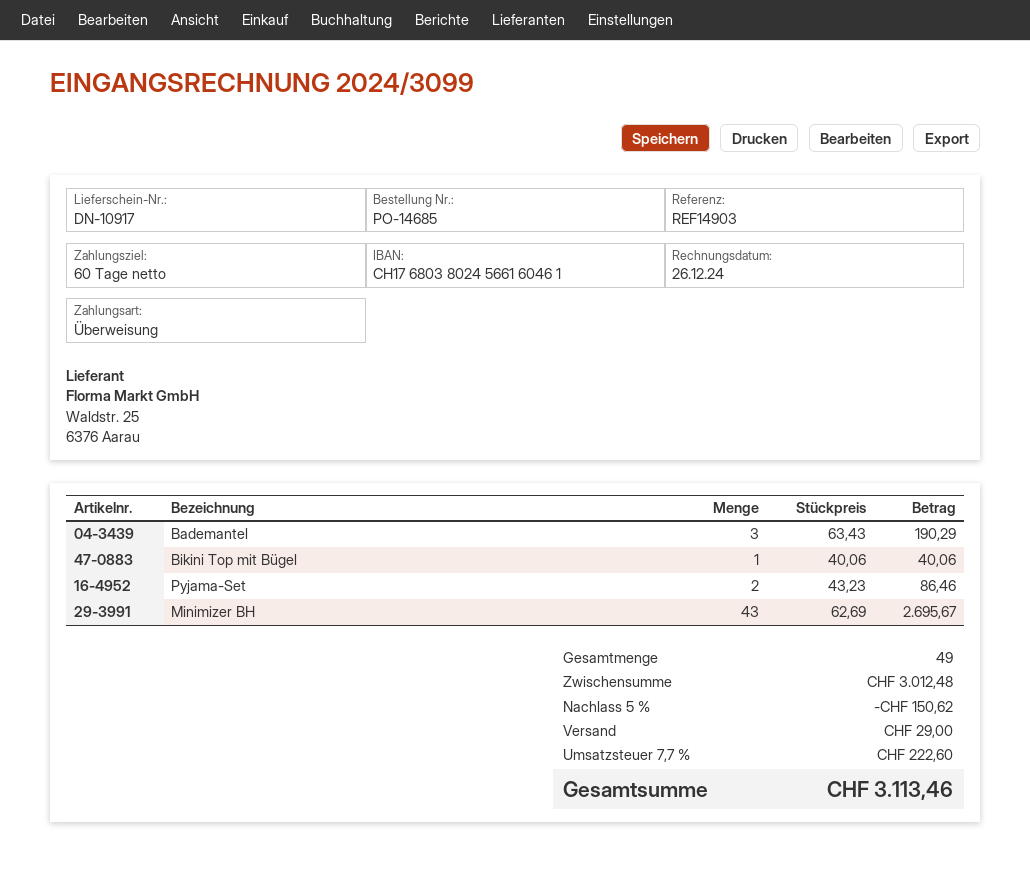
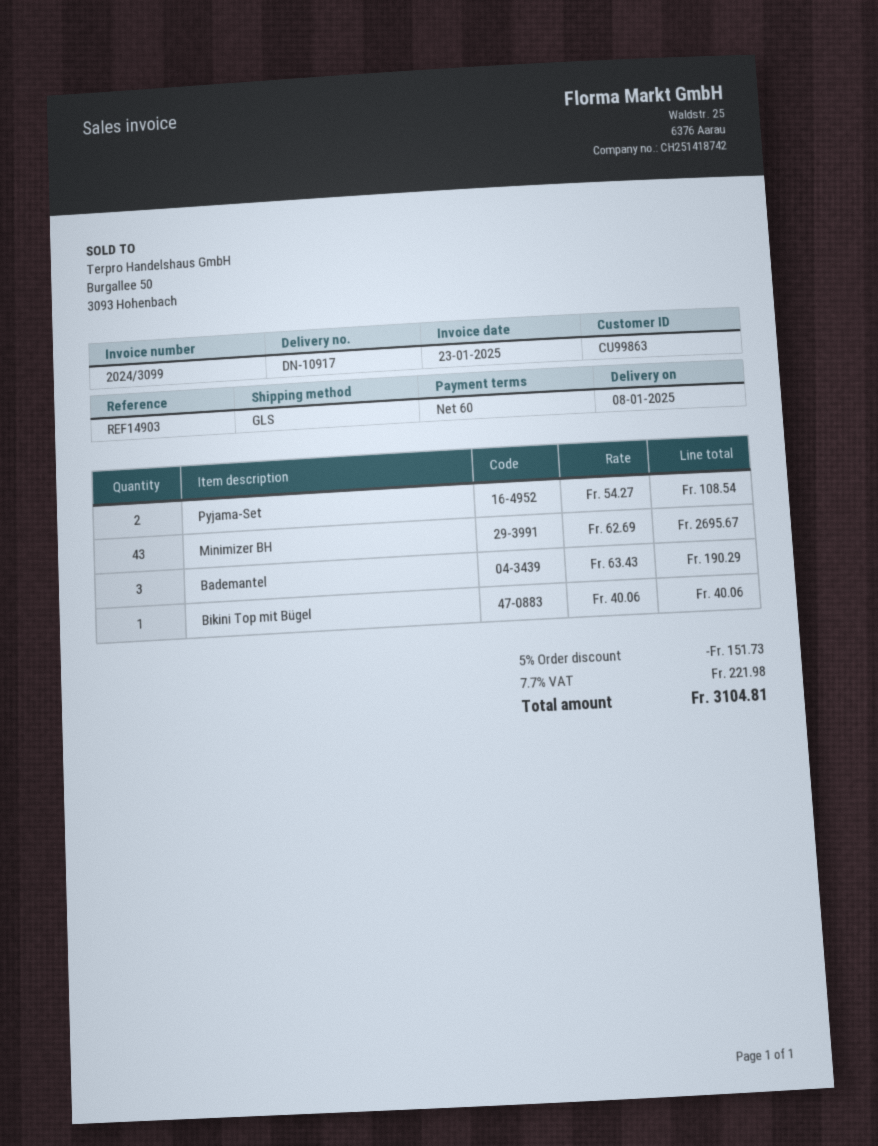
invoice date: 2024-12-26 -> 2025-01-23
Pyjama-Set: 2 x 43.23 = 86.46 -> 2 x 54.27 = 108.54
discount: 5% = 150.62 -> 5% = 151.73
shipping: 29.00 -> none
tax: 7.7% = 222.60 -> 7.7% = 221.98
total: 3113.46 -> 3104.81

